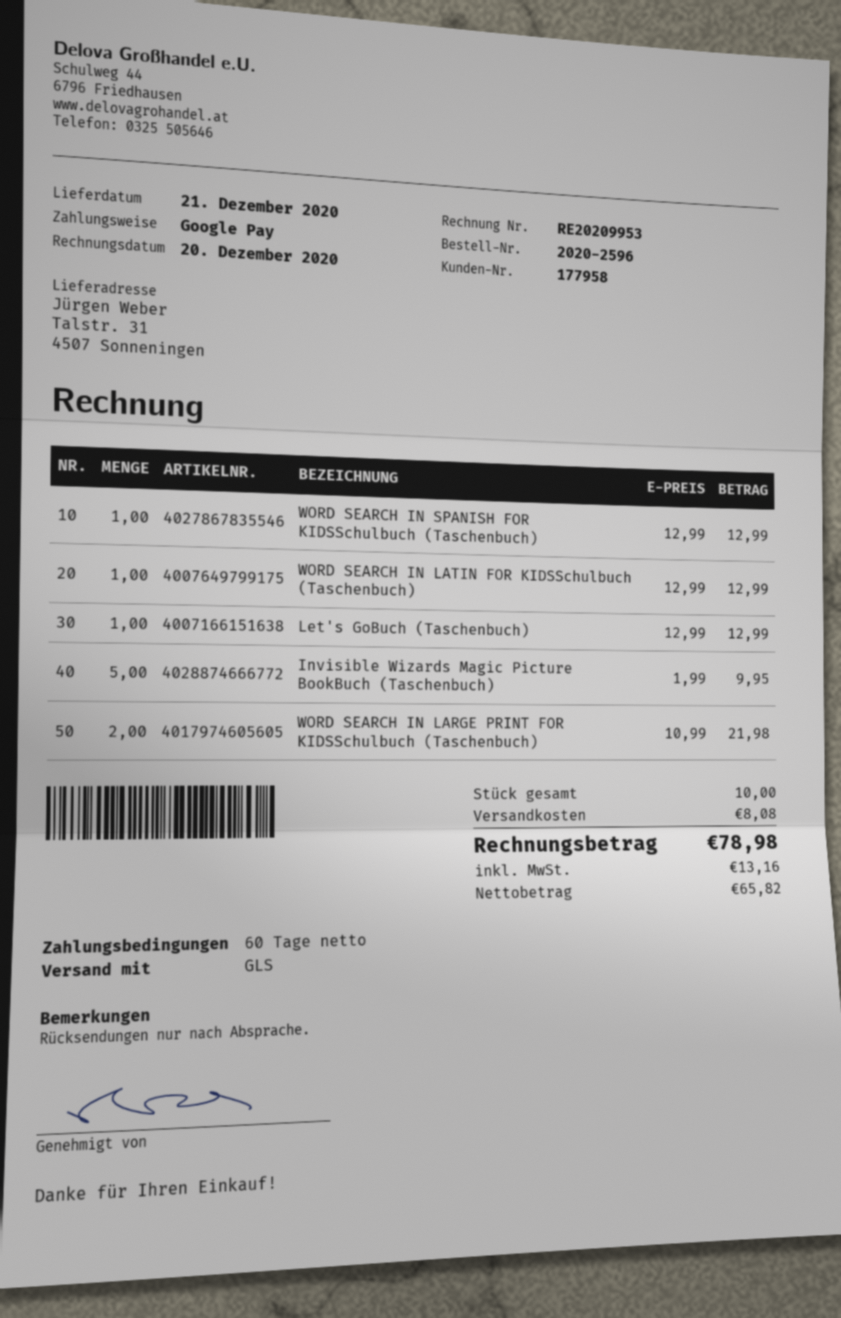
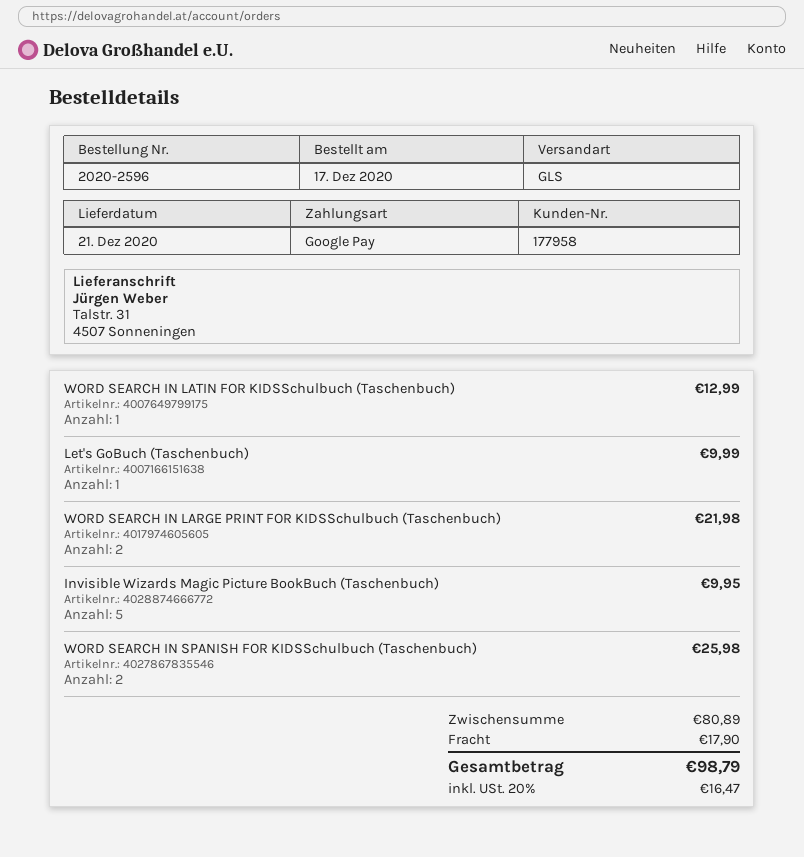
WORD SEARCH IN SPANISH FOR KIDSSchulbuch (Taschenbuch): 1 for 12.99 -> 2 for 25.98
Let's GoBuch (Taschenbuch): 1 for 12.99 -> 1 for 9.99
shipping: 8.08 -> 17.90
tax: 13.16 -> 16.47
total: 78.98 -> 98.79

